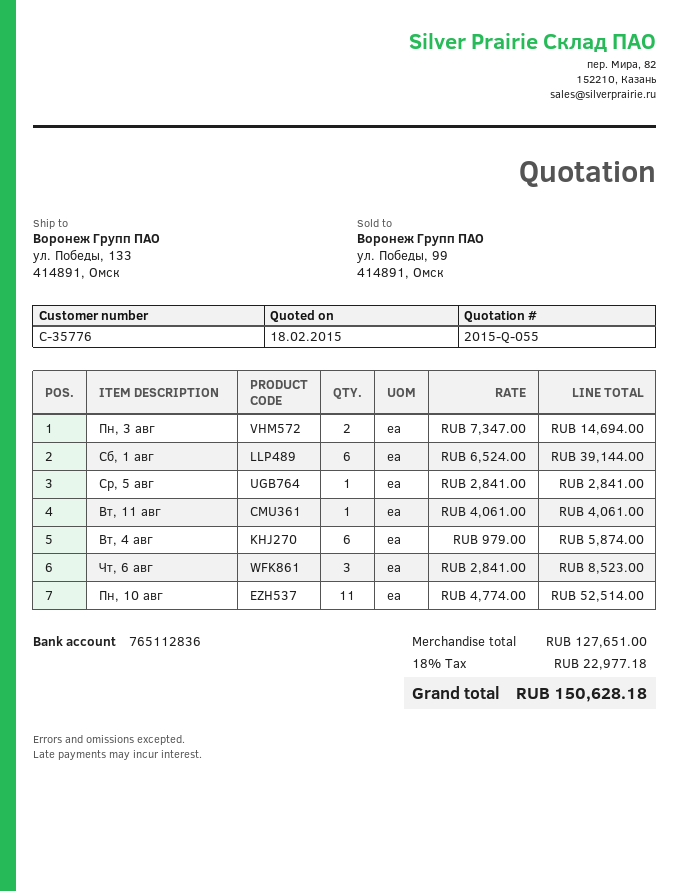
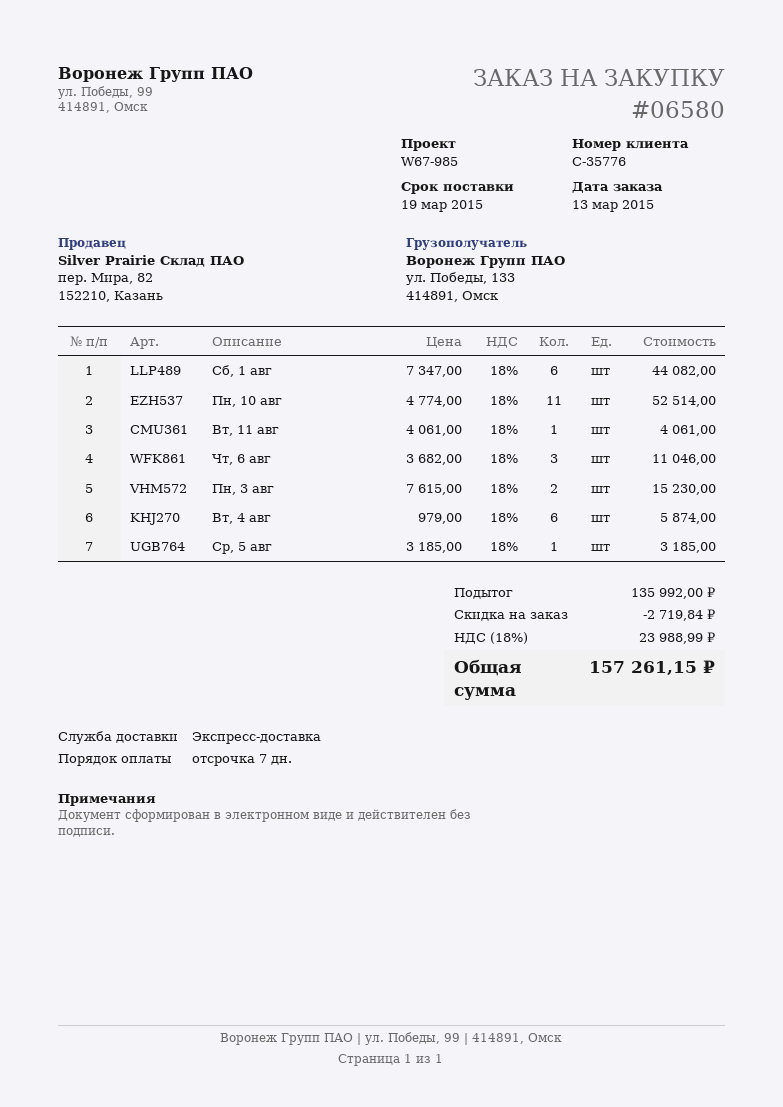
Пн, 3 авг: 2 x 7347.00 = 14694.00 -> 2 x 7615.00 = 15230.00
Сб, 1 авг: 6 x 6524.00 = 39144.00 -> 6 x 7347.00 = 44082.00
Ср, 5 авг: 1 x 2841.00 = 2841.00 -> 1 x 3185.00 = 3185.00
Чт, 6 авг: 3 x 2841.00 = 8523.00 -> 3 x 3682.00 = 11046.00
subtotal: 127651.00 -> 135992.00
discount: none -> 2719.84
tax: 18% = 22977.18 -> 18% = 23988.99
total: 150628.18 -> 157261.15

